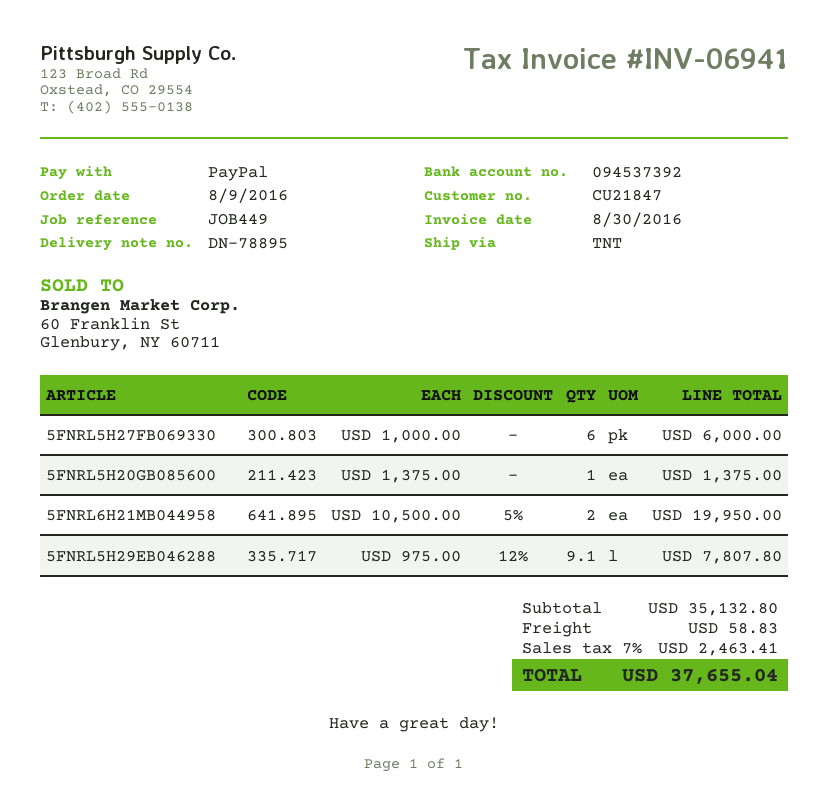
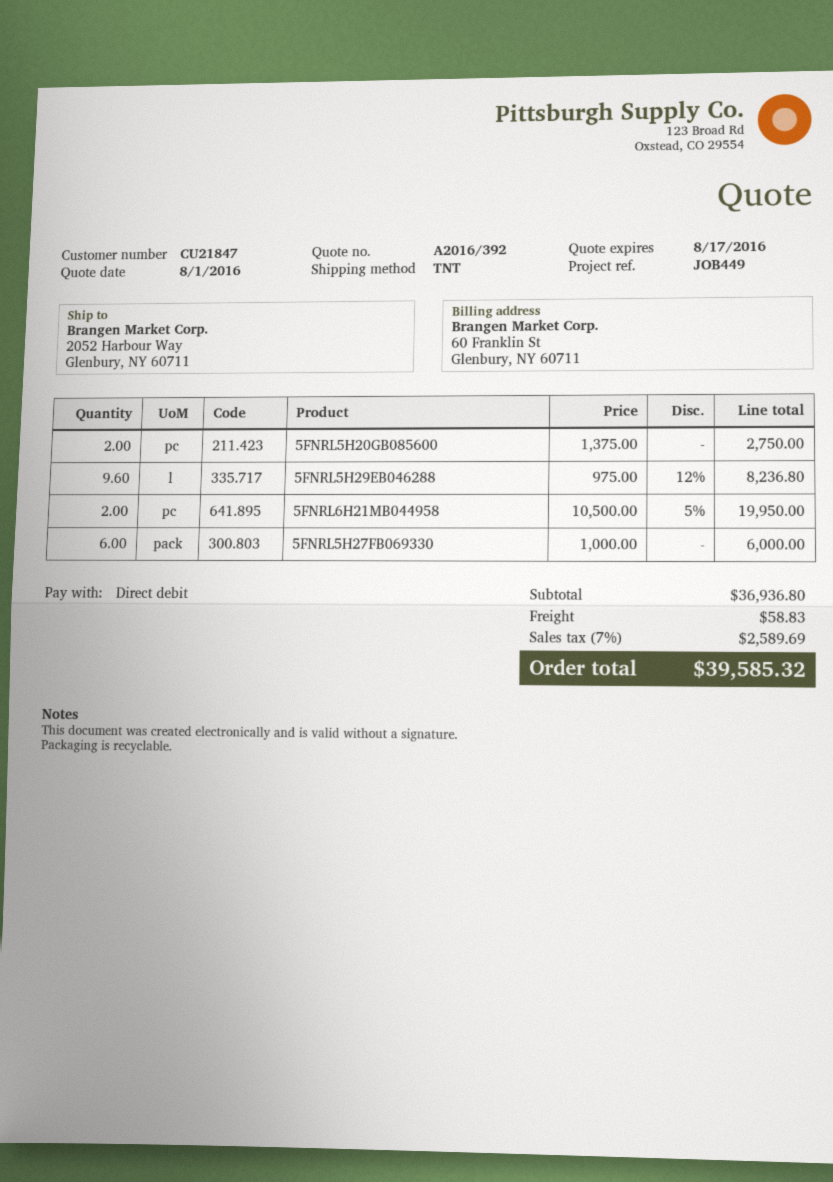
payment method: PayPal -> direct debit
5FNRL5H20GB085600: 1 x 1375.00 = 1375.00 -> 2 x 1375.00 = 2750.00
5FNRL5H29EB046288: 9.1 x 975.00 - 12% = 7807.80 -> 9.6 x 975.00 - 12% = 8236.80
subtotal: 35132.80 -> 36936.80
tax: 7% = 2463.41 -> 7% = 2589.69
total: 37655.04 -> 39585.32

